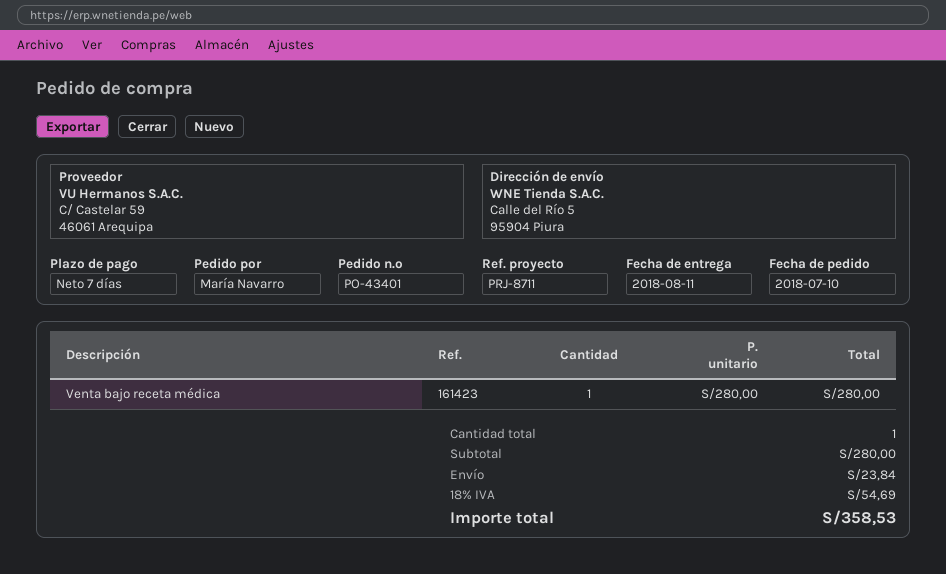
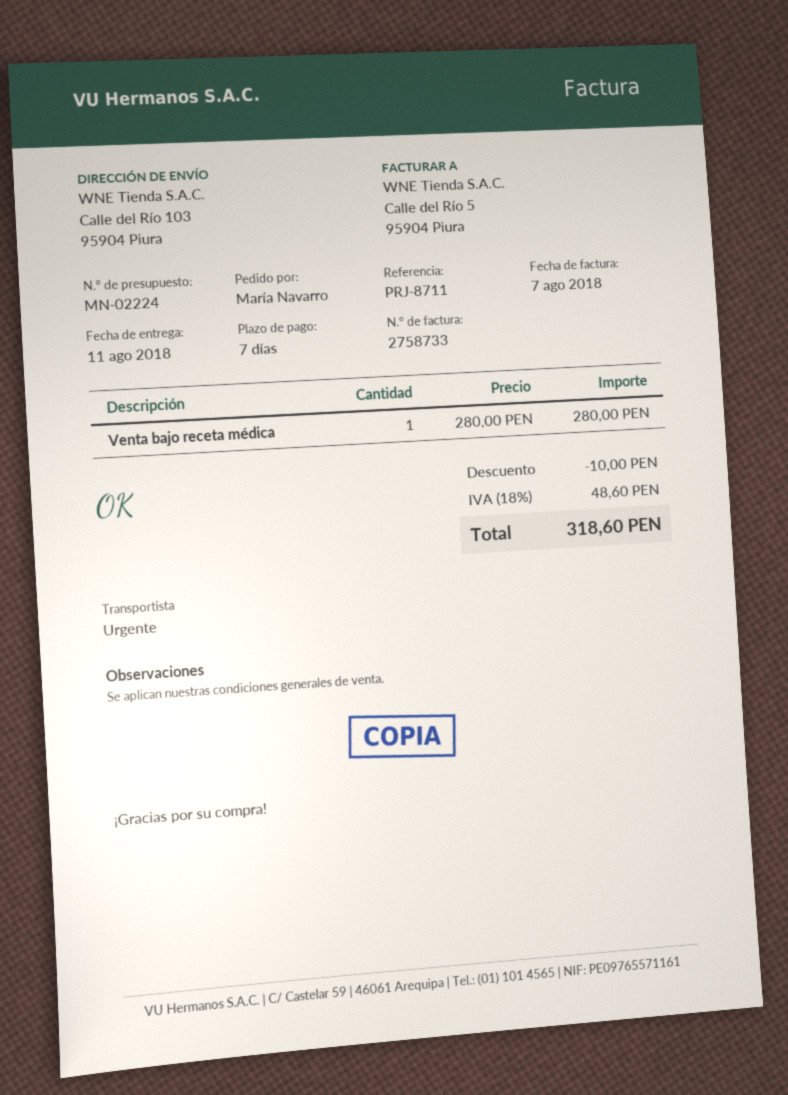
ship to: Calle del Río 5, 95904 Piura -> Calle del Río 103, 95904 Piura
discount: none -> 10.00
shipping: 23.84 -> none
tax: 18% = 54.69 -> 18% = 48.60
total: 358.53 -> 318.60

